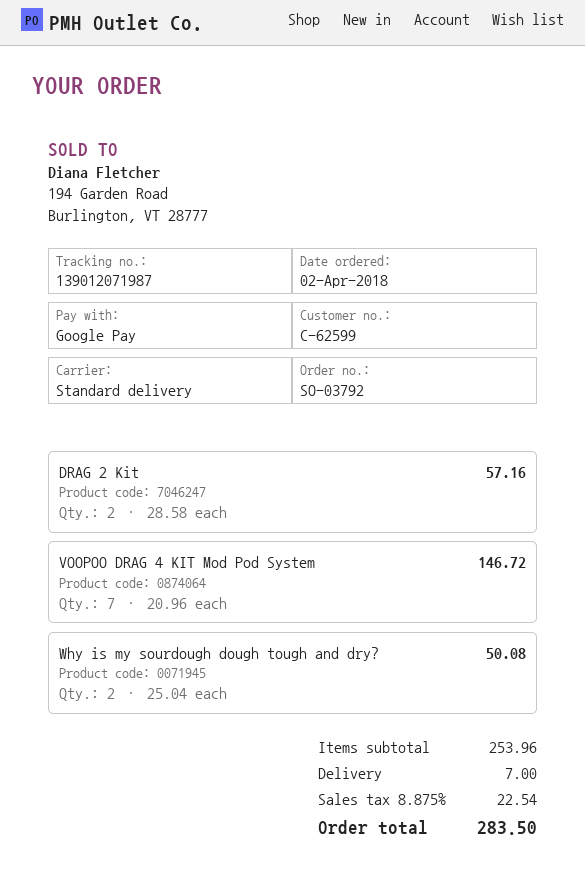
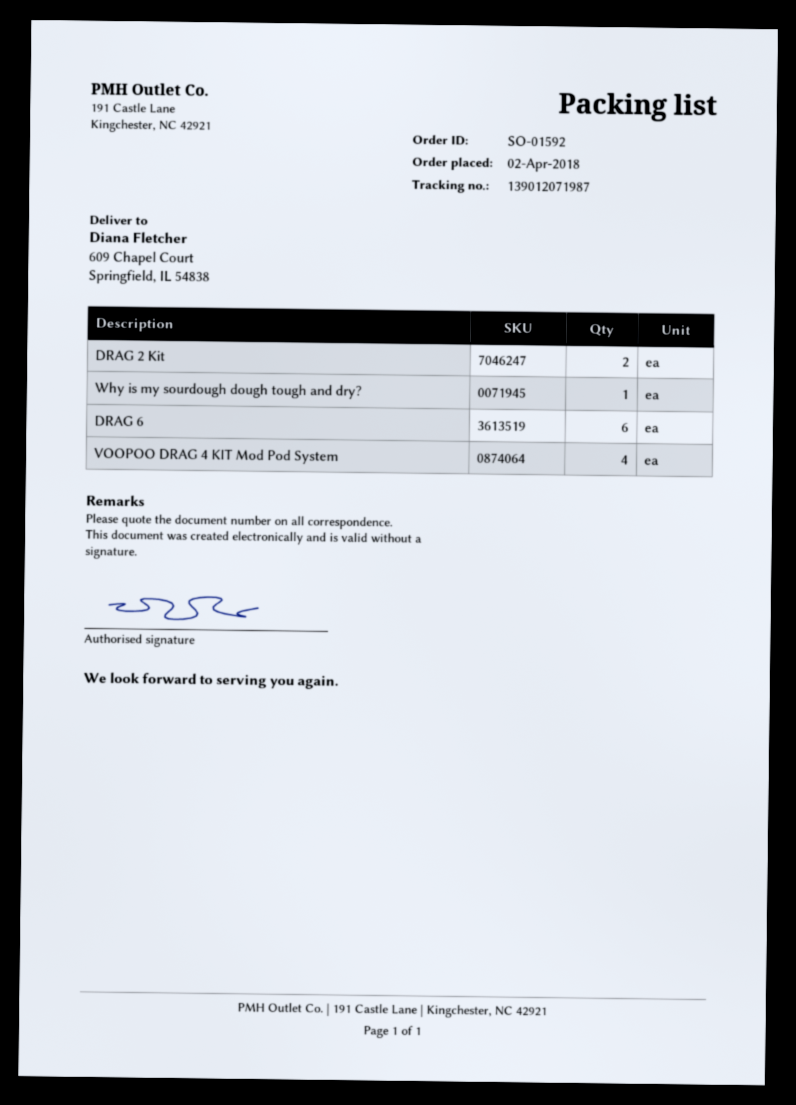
order number: SO-03792 -> SO-01592
VOOPOO DRAG 4 KIT Mod Pod System: 7 -> 4
Why is my sourdough dough tough and dry?: 2 -> 1
DRAG 6: none -> 6

